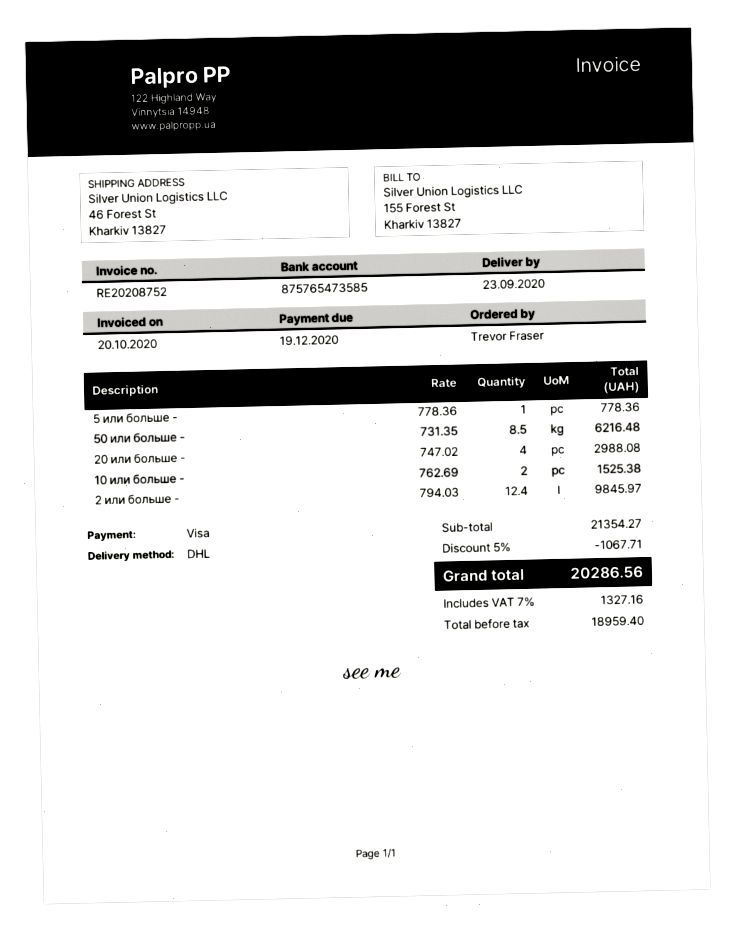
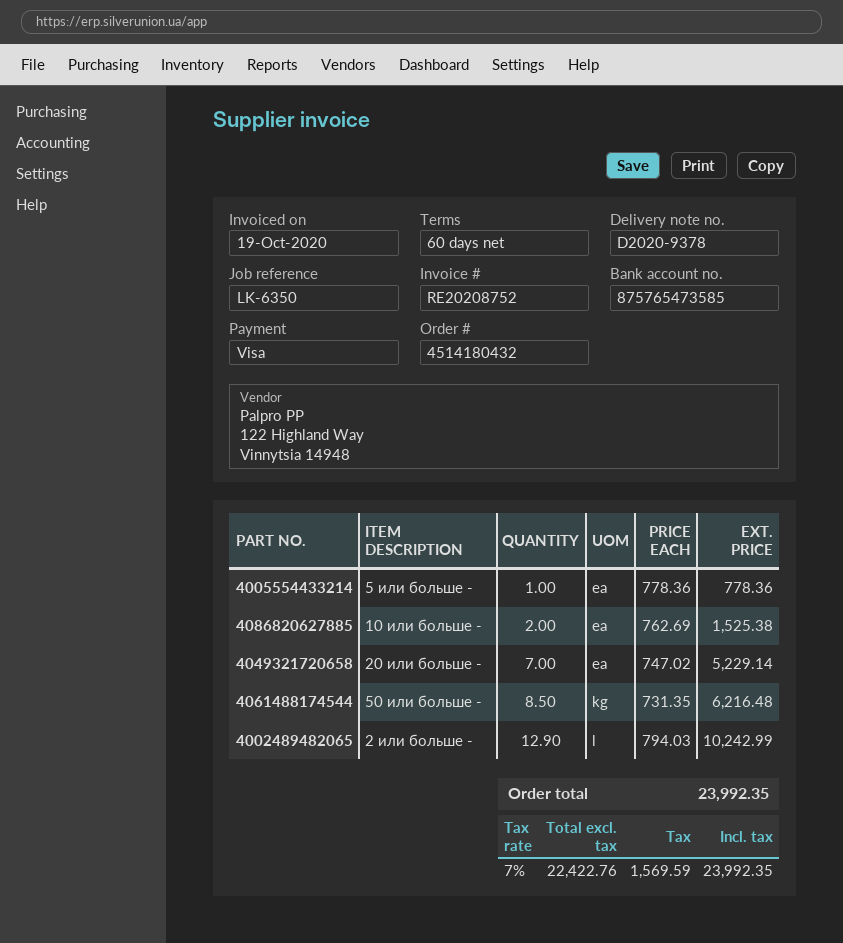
invoice date: 2020-10-20 -> 2020-10-19
20 или больше -: 4 x 747.02 = 2988.08 -> 7 x 747.02 = 5229.14
2 или больше -: 12.4 x 794.03 = 9845.97 -> 12.9 x 794.03 = 10242.99
discount: 5% = 1067.71 -> none
net: 18959.40 -> 22422.76
tax: 7% = 1327.16 -> 7% = 1569.59
total: 20286.56 -> 23992.35

